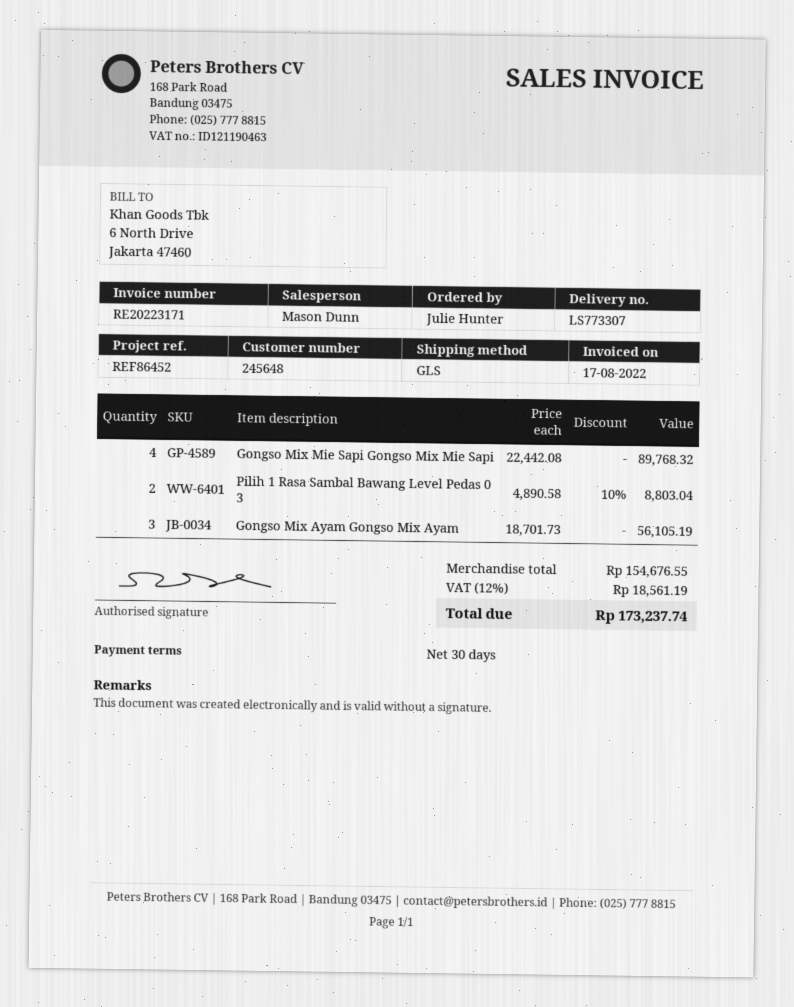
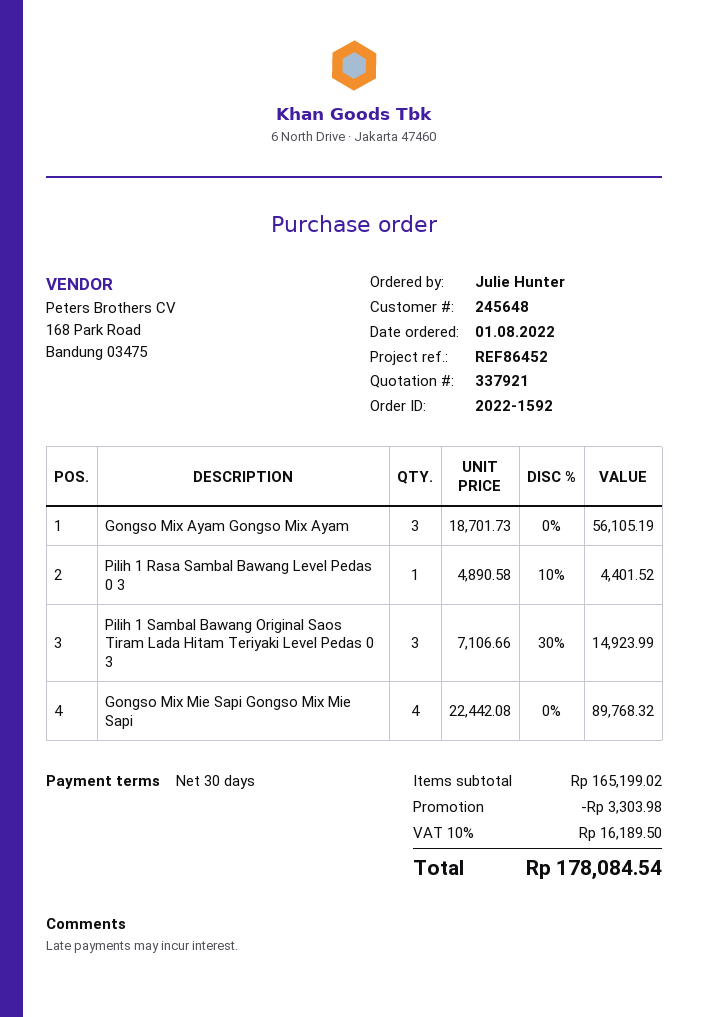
Pilih 1 Rasa Sambal Bawang Level Pedas 0 3: 2 x 4890.58 - 10% = 8803.04 -> 1 x 4890.58 - 10% = 4401.52
Pilih 1 Sambal Bawang Original Saos Tiram Lada Hitam Teriyaki Level Pedas 0 3: none -> 3 x 7106.66 - 30% = 14923.99
subtotal: 154676.55 -> 165199.02
discount: none -> 3303.98
tax: 12% = 18561.19 -> 10% = 16189.50
total: 173237.74 -> 178084.54

